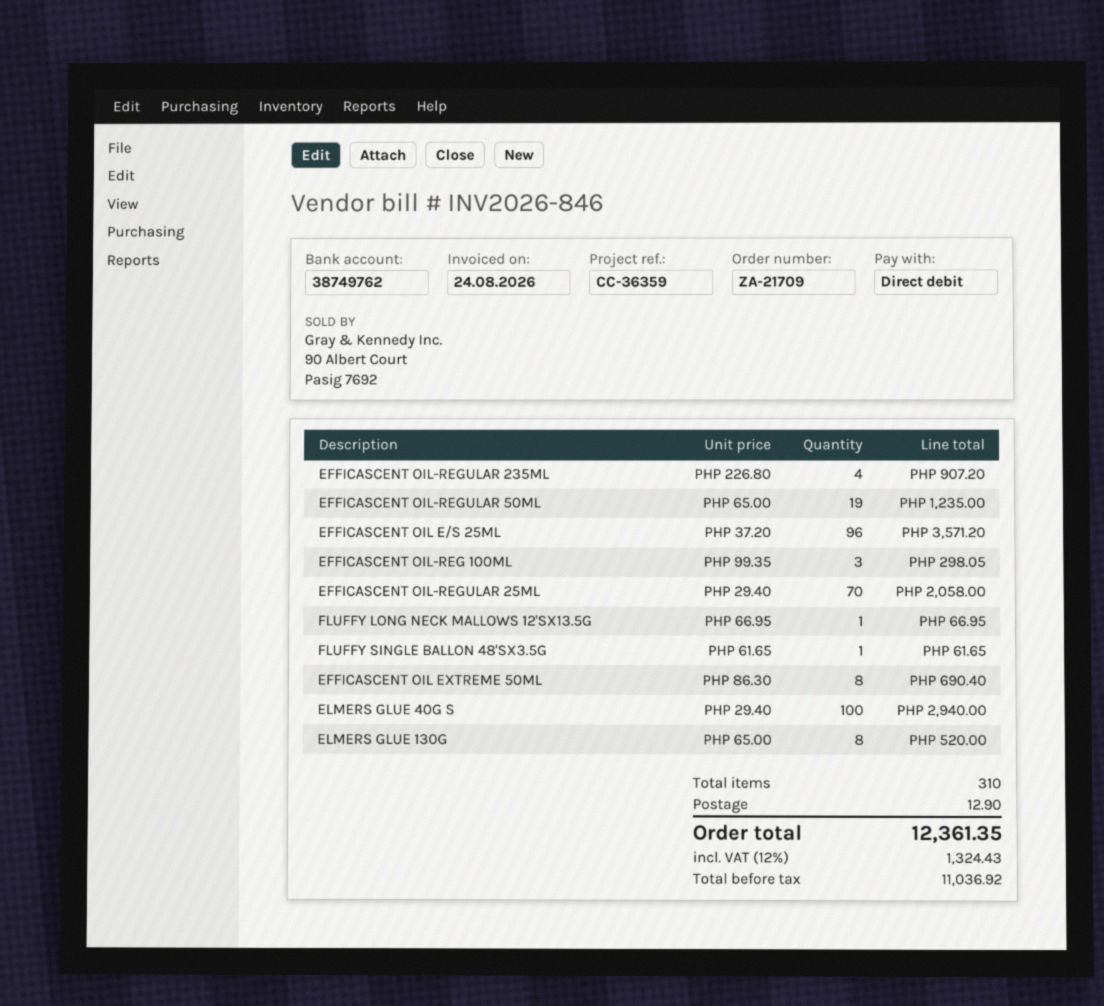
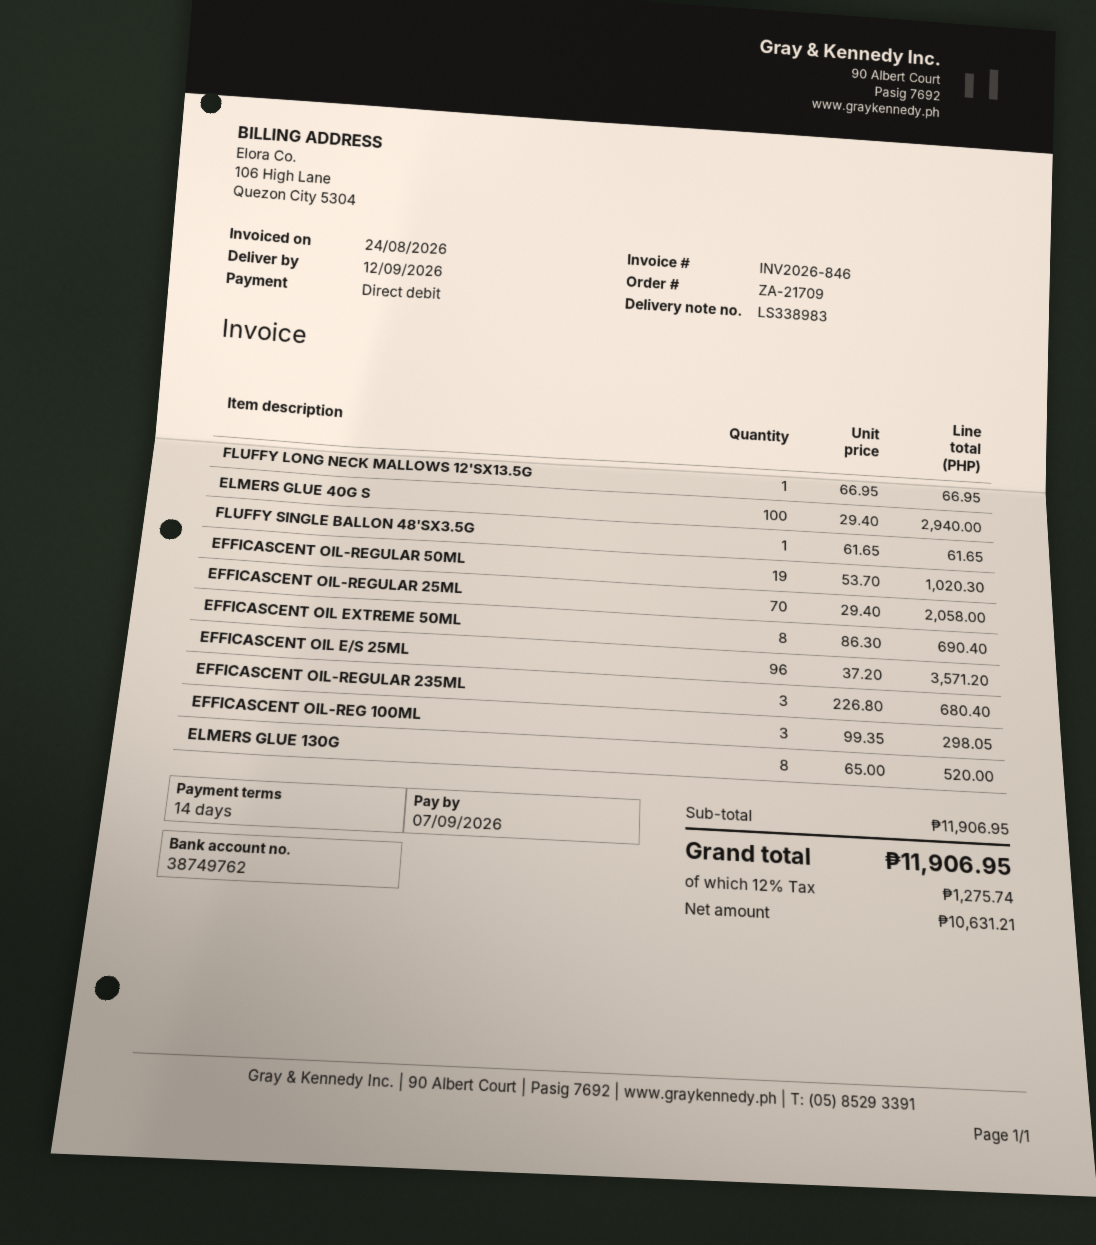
EFFICASCENT OIL-REGULAR 235ML: 4 x 226.80 = 907.20 -> 3 x 226.80 = 680.40
EFFICASCENT OIL-REGULAR 50ML: 19 x 65.00 = 1235.00 -> 19 x 53.70 = 1020.30
shipping: 12.90 -> none
net: 11036.92 -> 10631.21
tax: 12% = 1324.43 -> 12% = 1275.74
total: 12361.35 -> 11906.95

